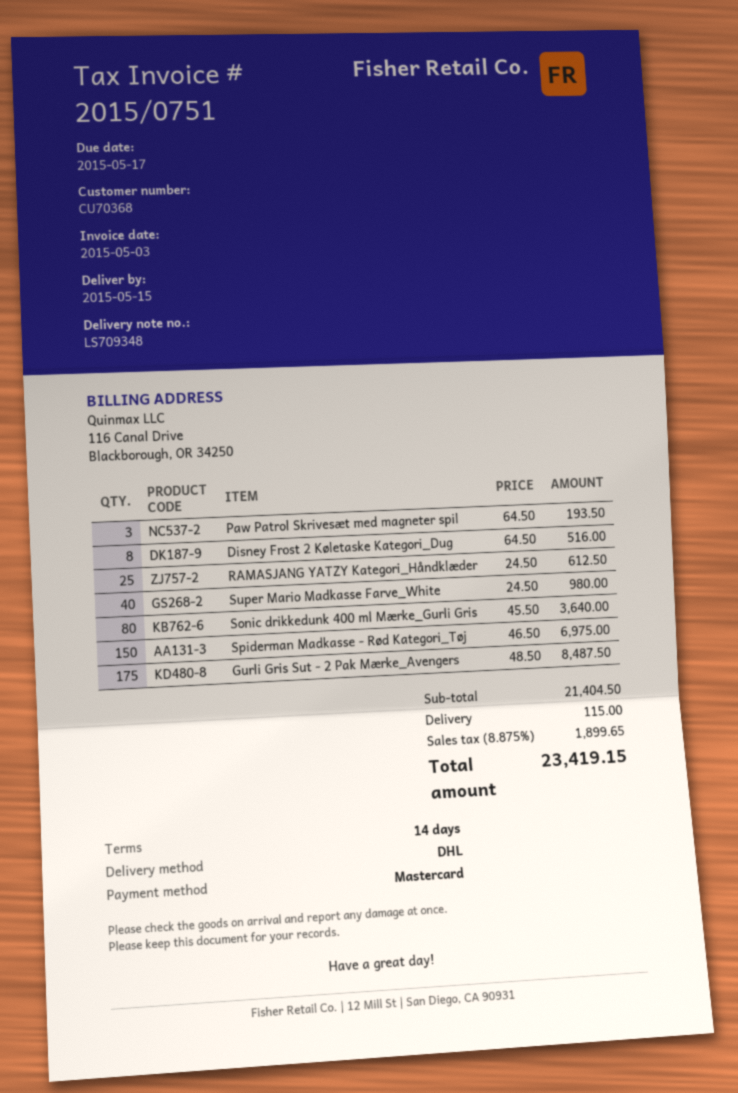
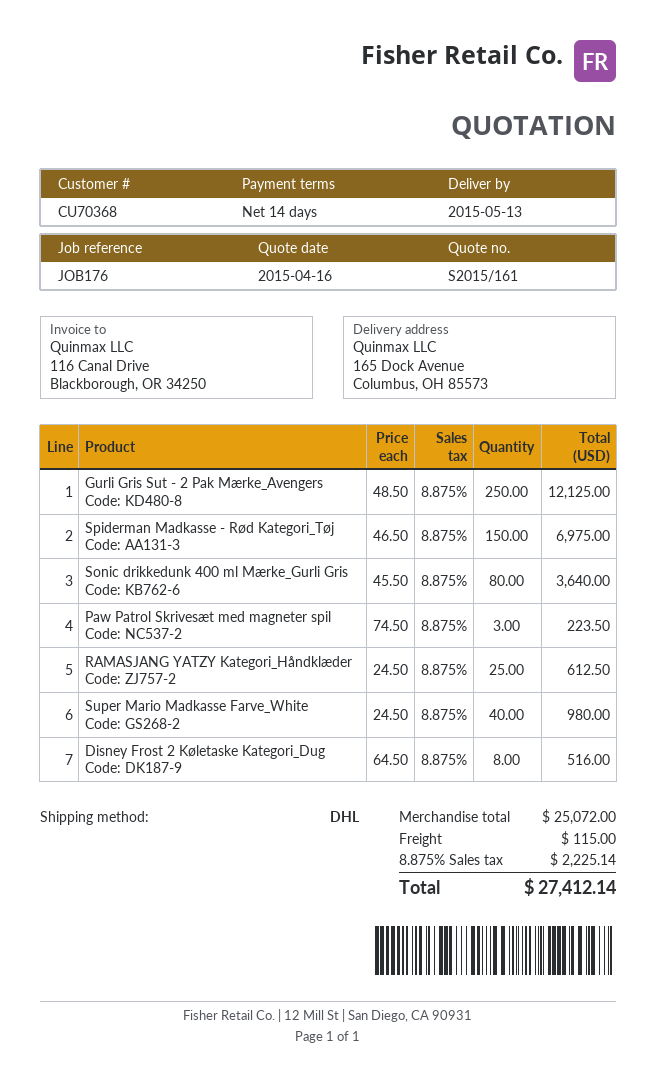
delivery date: 2015-05-15 -> 2015-05-13
Paw Patrol Skrivesæt med magneter spil: 3 x 64.50 = 193.50 -> 3 x 74.50 = 223.50
Gurli Gris Sut - 2 Pak Mærke_Avengers: 175 x 48.50 = 8487.50 -> 250 x 48.50 = 12125.00
subtotal: 21404.50 -> 25072.00
tax: 8.875% = 1899.65 -> 8.875% = 2225.14
total: 23419.15 -> 27412.14

